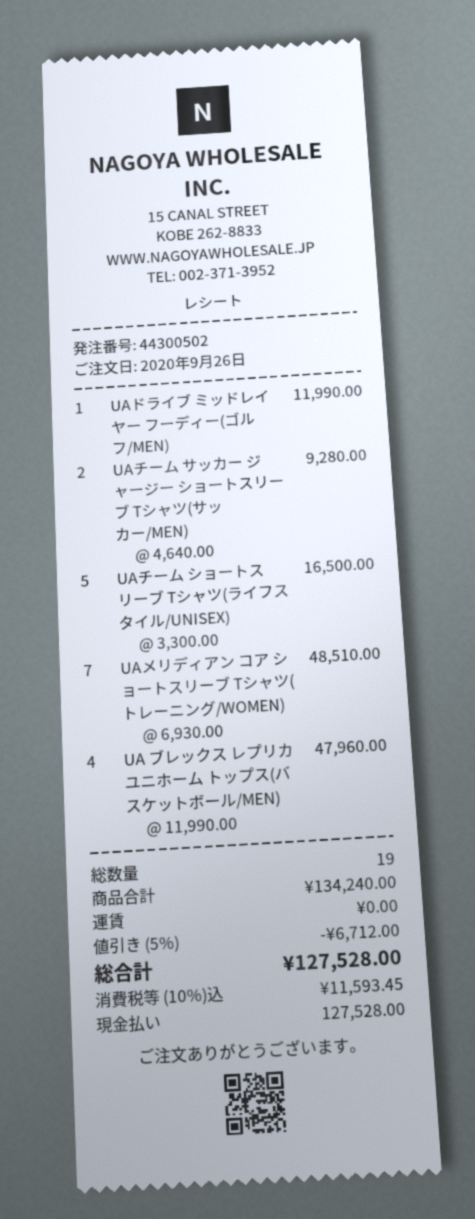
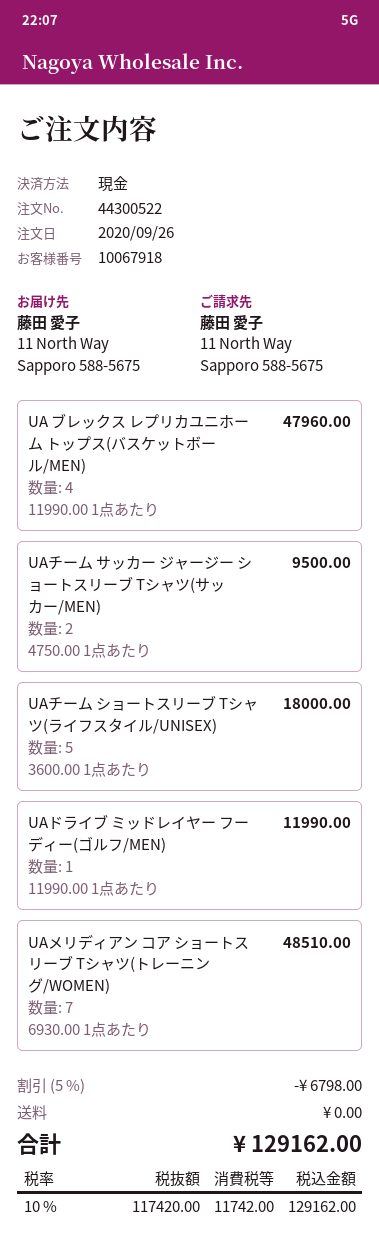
order number: 44300502 -> 44300522
UAチーム サッカー ジャージー ショートスリーブ Tシャツ(サッカー/MEN): 2 x 4640.00 = 9280.00 -> 2 x 4750.00 = 9500.00
UAチーム ショートスリーブ Tシャツ(ライフスタイル/UNISEX): 5 x 3300.00 = 16500.00 -> 5 x 3600.00 = 18000.00
discount: 5% = 6712.00 -> 5% = 6798.00
tax: 10% = 11593.45 -> 10% = 11742.00
total: 127528.00 -> 129162.00

